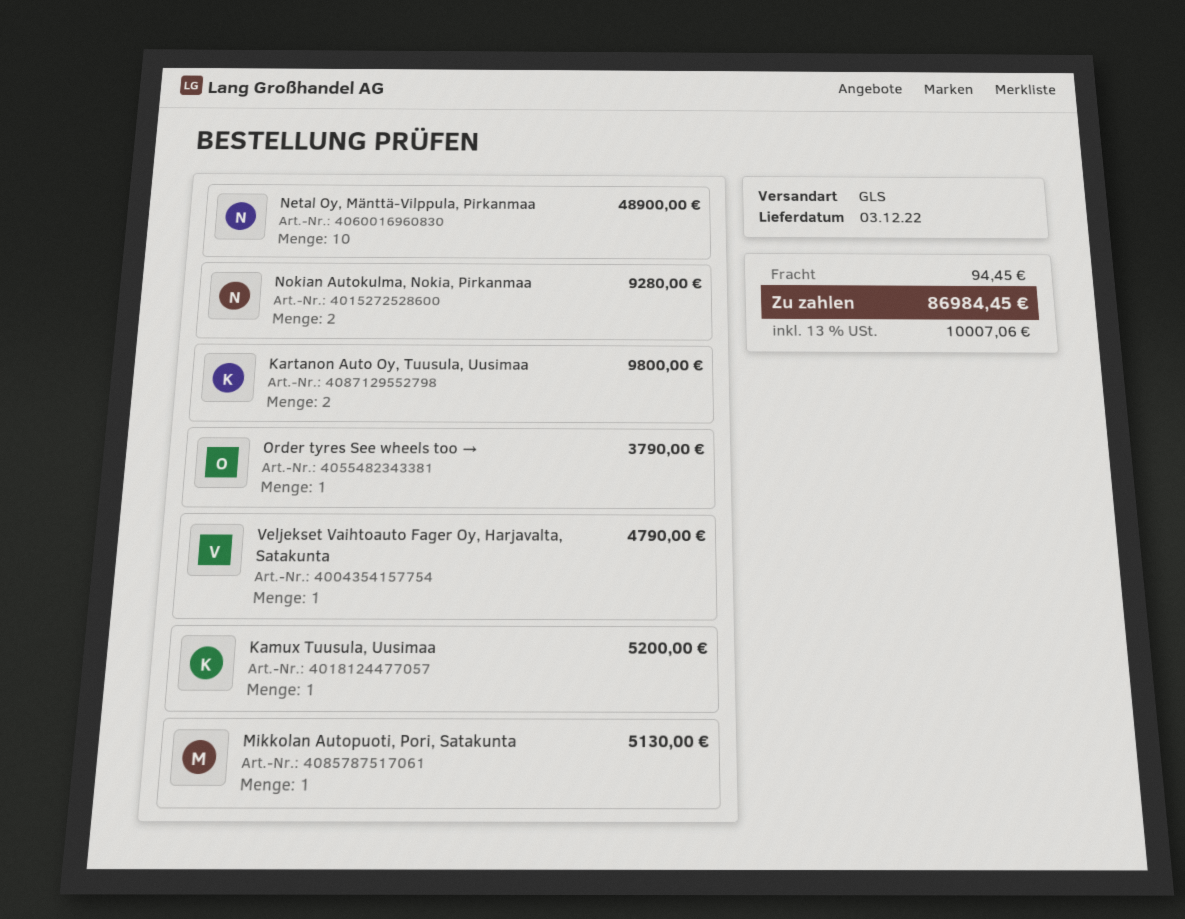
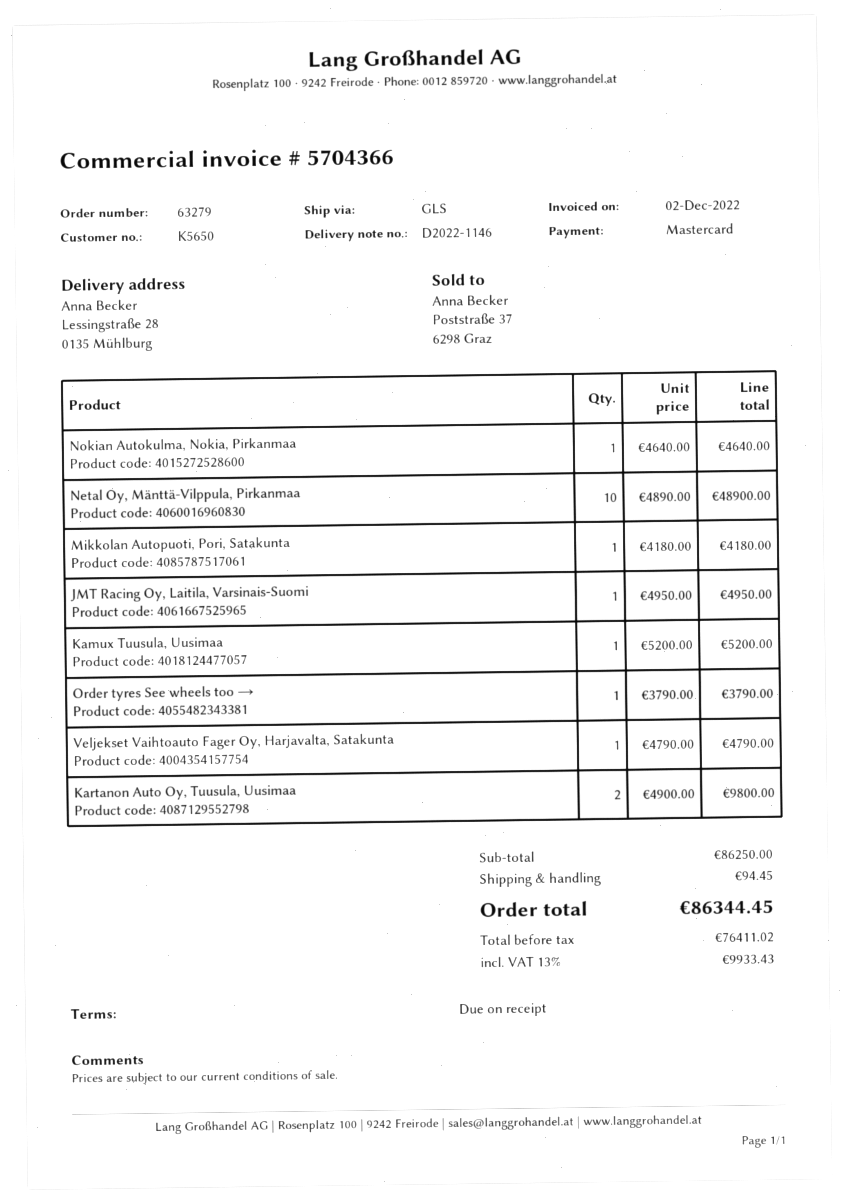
Nokian Autokulma, Nokia, Pirkanmaa: 2 for 9280.00 -> 1 for 4640.00
Mikkolan Autopuoti, Pori, Satakunta: 1 for 5130.00 -> 1 for 4180.00
JMT Racing Oy, Laitila, Varsinais-Suomi: none -> 1 for 4950.00
tax: 13% = 10007.06 -> 13% = 9933.43
total: 86984.45 -> 86344.45

